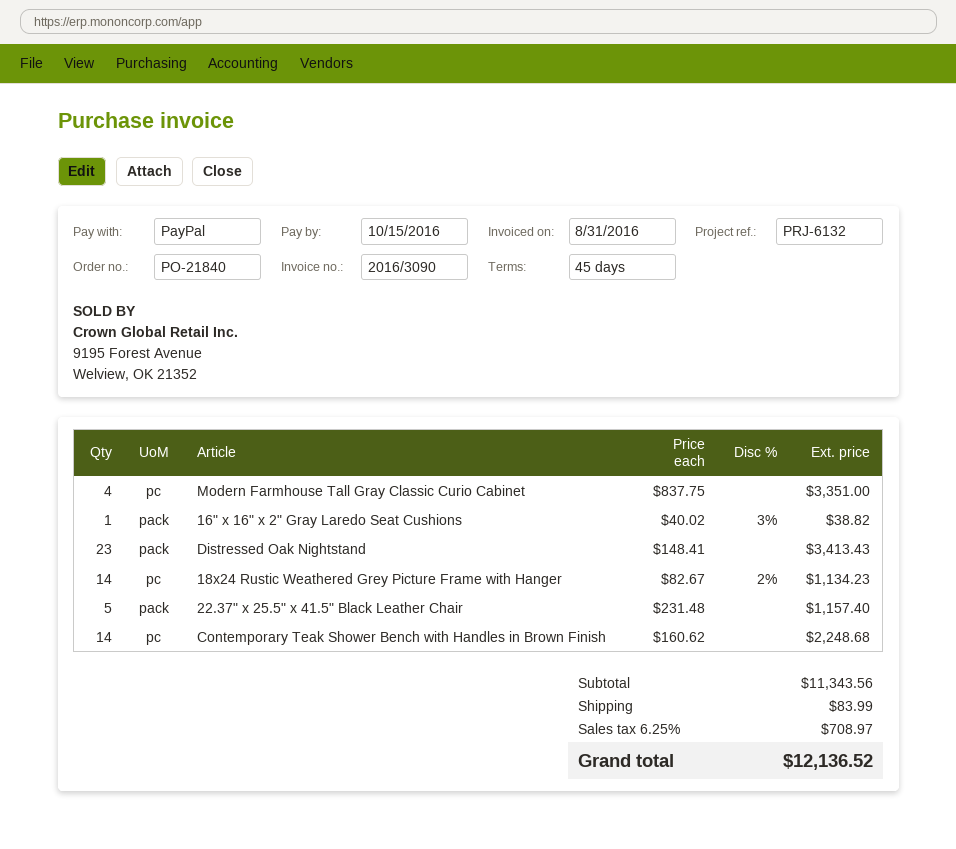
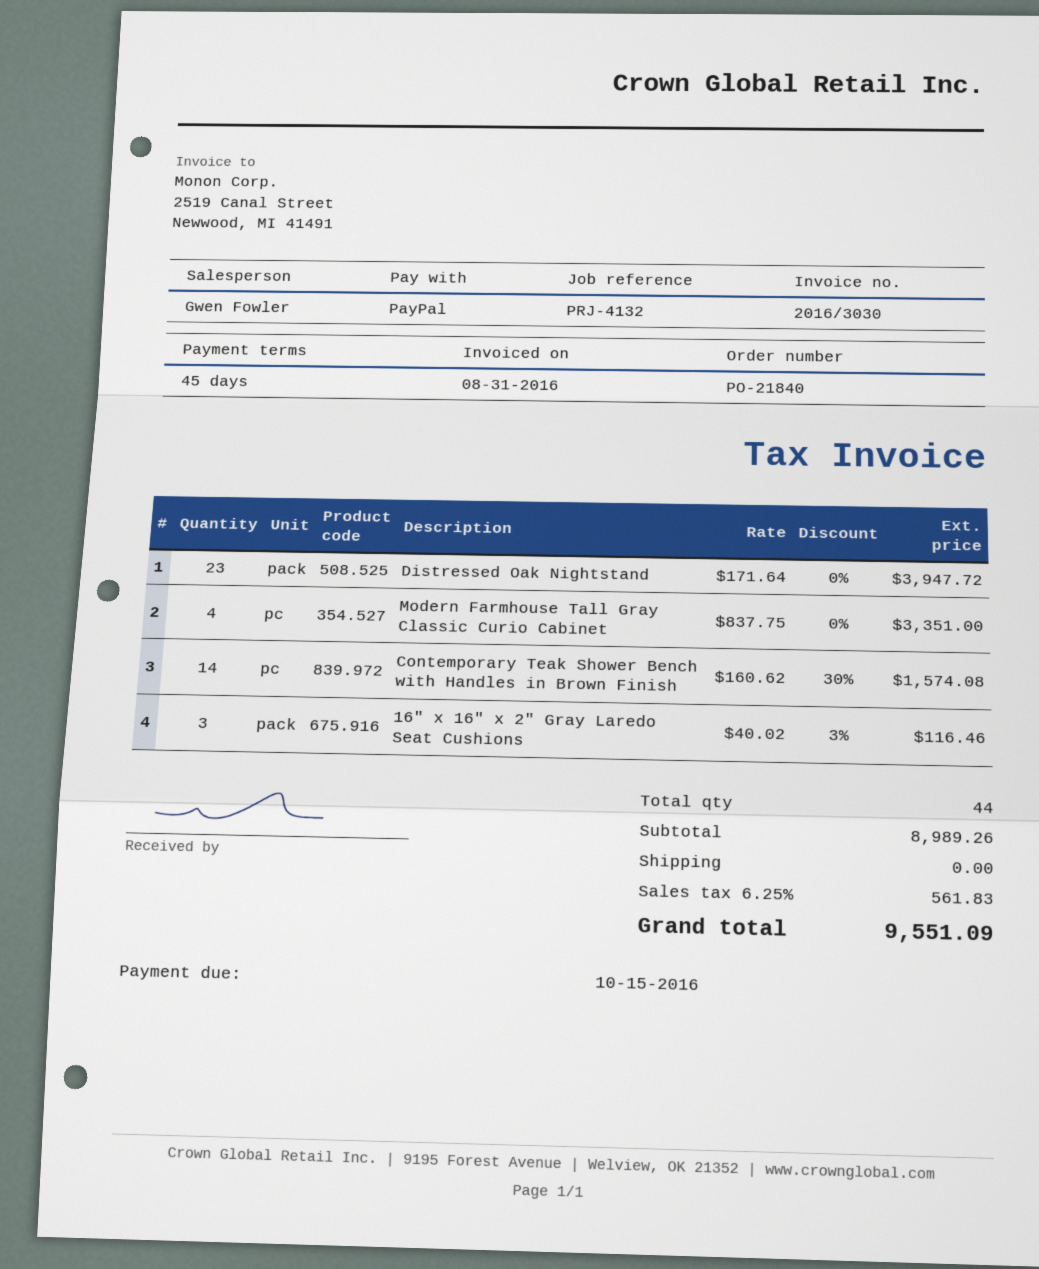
invoice number: 2016/3090 -> 2016/3030
reference: PRJ-6132 -> PRJ-4132
16" x 16" x 2" Gray Laredo Seat Cushions: 1 x 40.02 - 3% = 38.82 -> 3 x 40.02 - 3% = 116.46
Distressed Oak Nightstand: 23 x 148.41 = 3413.43 -> 23 x 171.64 = 3947.72
18x24 Rustic Weathered Grey Picture Frame with Hanger: 14 x 82.67 - 2% = 1134.23 -> none
22.37" x 25.5" x 41.5" Black Leather Chair: 5 x 231.48 = 1157.40 -> none
Contemporary Teak Shower Bench with Handles in Brown Finish: 14 x 160.62 = 2248.68 -> 14 x 160.62 - 30% = 1574.08
subtotal: 11343.56 -> 8989.26
shipping: 83.99 -> 0.00
tax: 6.25% = 708.97 -> 6.25% = 561.83
total: 12136.52 -> 9551.09

